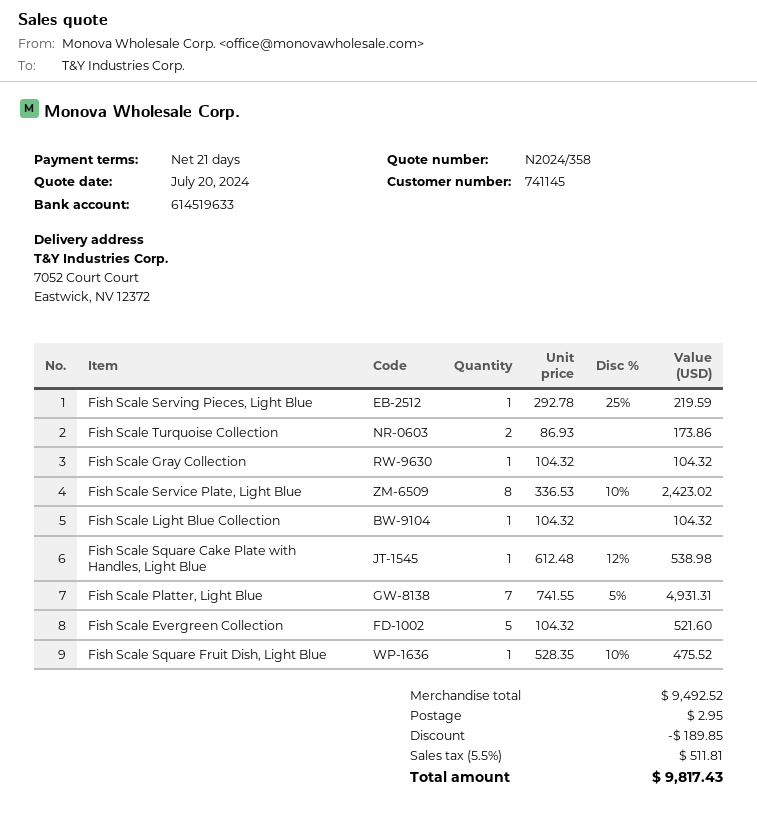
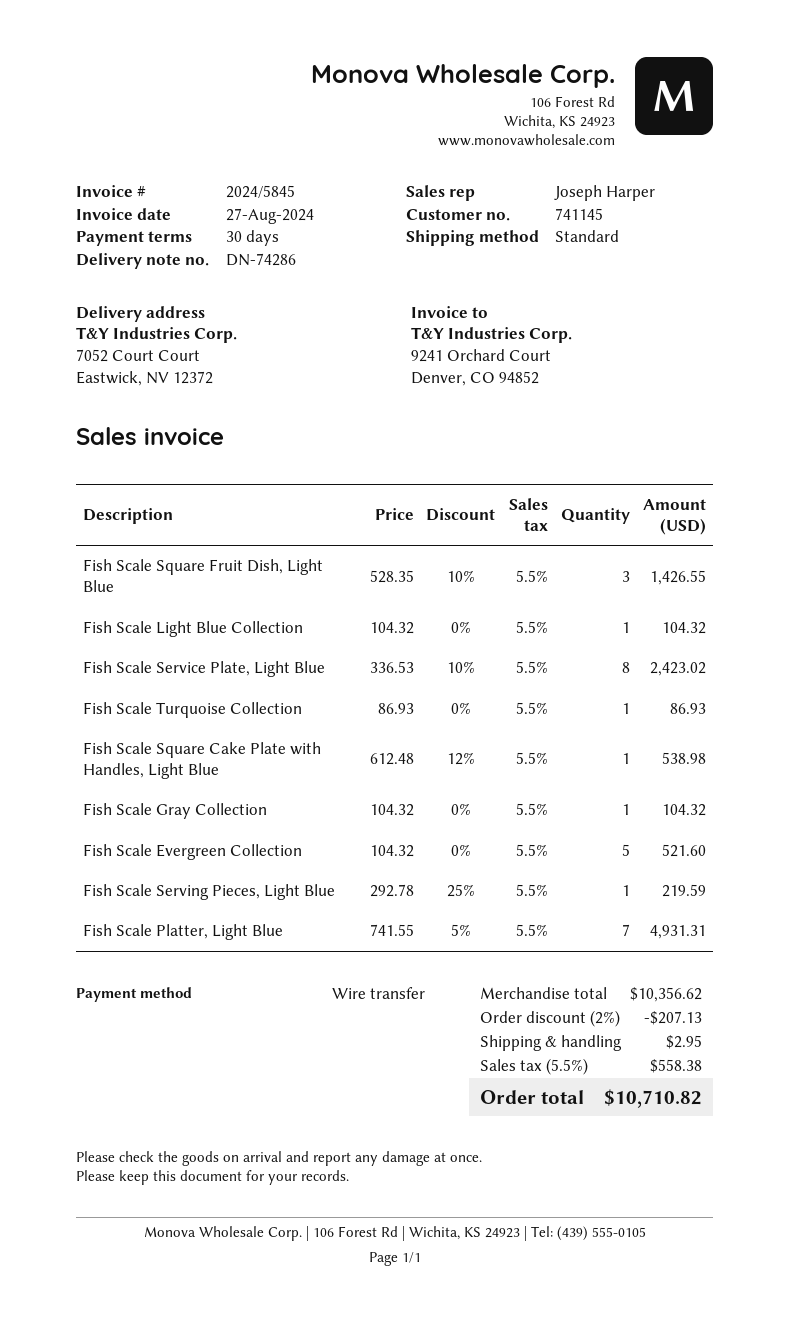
payment terms: 21 days -> 30 days
Fish Scale Turquoise Collection: 2 x 86.93 = 173.86 -> 1 x 86.93 = 86.93
Fish Scale Square Fruit Dish, Light Blue: 1 x 528.35 - 10% = 475.52 -> 3 x 528.35 - 10% = 1426.55
subtotal: 9492.52 -> 10356.62
discount: 189.85 -> 207.13
tax: 5.5% = 511.81 -> 5.5% = 558.38
total: 9817.43 -> 10710.82

